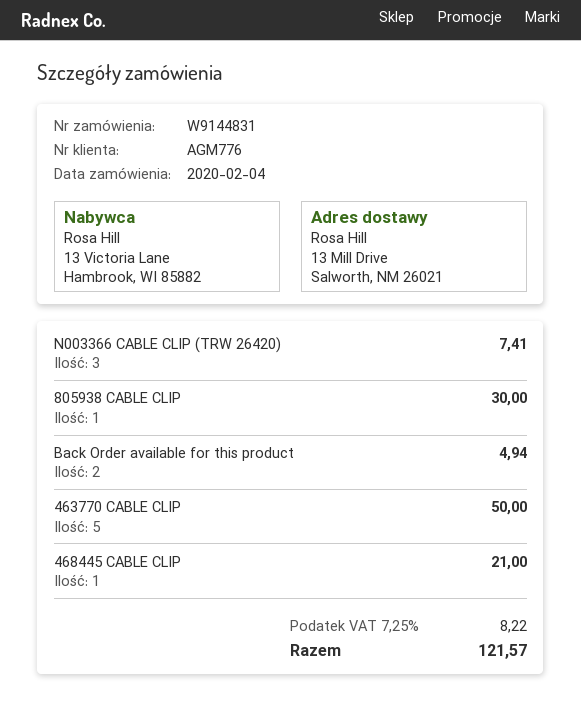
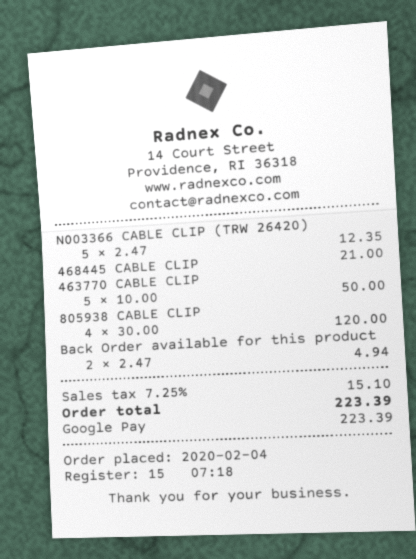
N003366 CABLE CLIP (TRW 26420): 3 for 7.41 -> 5 for 12.35
805938 CABLE CLIP: 1 for 30.00 -> 4 for 120.00
tax: 7.25% = 8.22 -> 7.25% = 15.10
total: 121.57 -> 223.39

